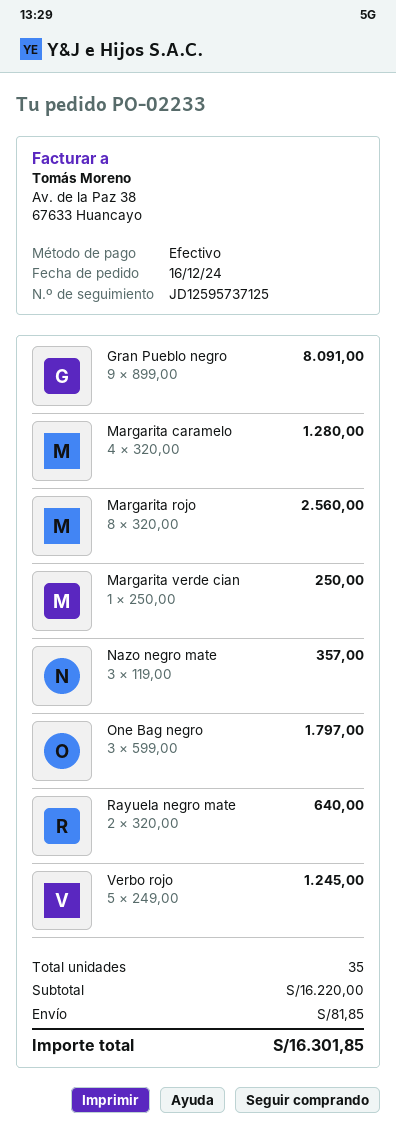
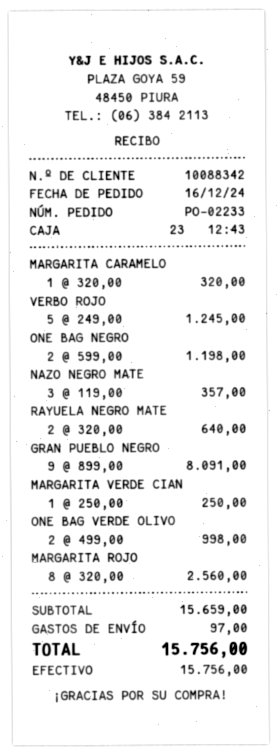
Margarita caramelo: 4 x 320.00 = 1280.00 -> 1 x 320.00 = 320.00
One Bag negro: 3 x 599.00 = 1797.00 -> 2 x 599.00 = 1198.00
ONE BAG VERDE OLIVO: none -> 2 x 499.00 = 998.00
subtotal: 16220.00 -> 15659.00
shipping: 81.85 -> 97.00
total: 16301.85 -> 15756.00

